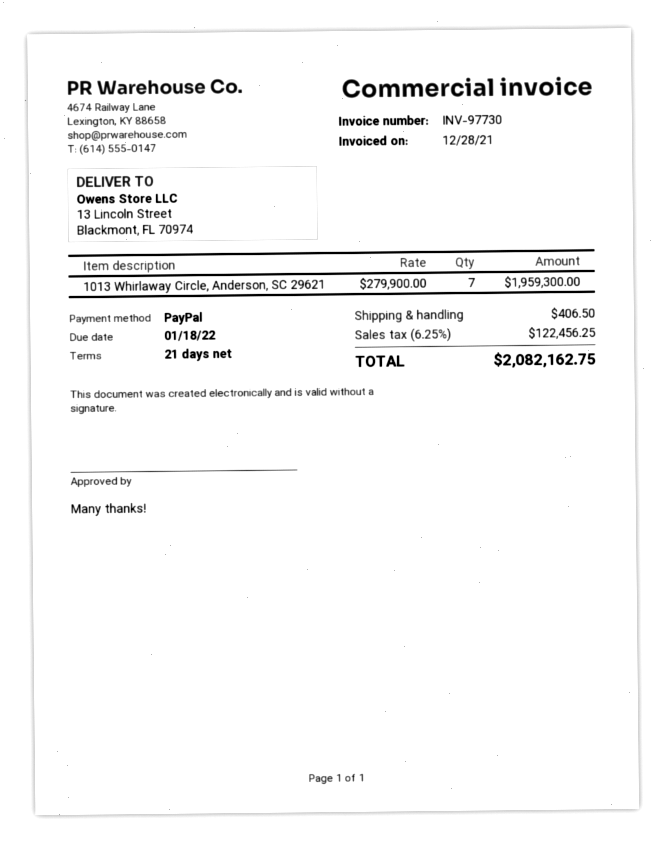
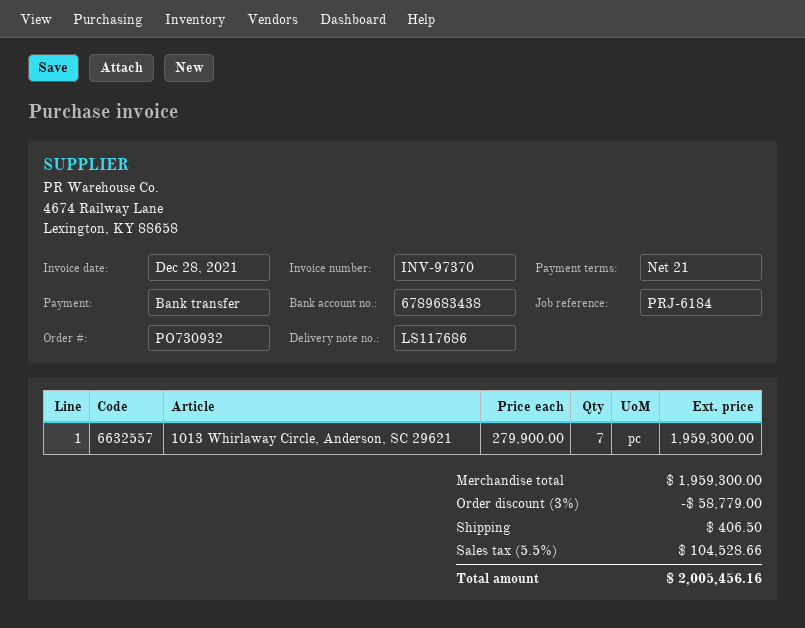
invoice number: INV-97730 -> INV-97370
payment method: PayPal -> bank transfer
discount: none -> 3% = 58779.00
tax: 6.25% = 122456.25 -> 5.5% = 104528.66
total: 2082162.75 -> 2005456.16

